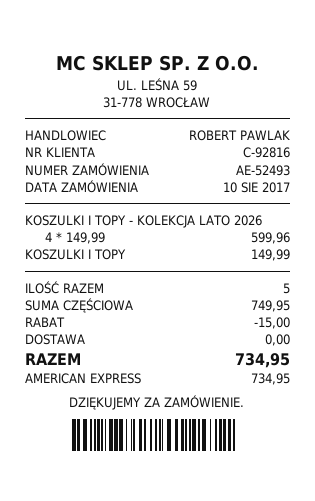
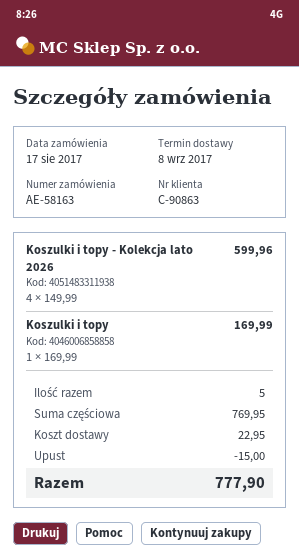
order number: AE-52493 -> AE-58163
order date: 2017-08-10 -> 2017-08-17
customer number: C-92816 -> C-90863
KOSZULKI I TOPY: 1 x 149.99 = 149.99 -> 1 x 169.99 = 169.99
subtotal: 749.95 -> 769.95
shipping: 0.00 -> 22.95
total: 734.95 -> 777.90

